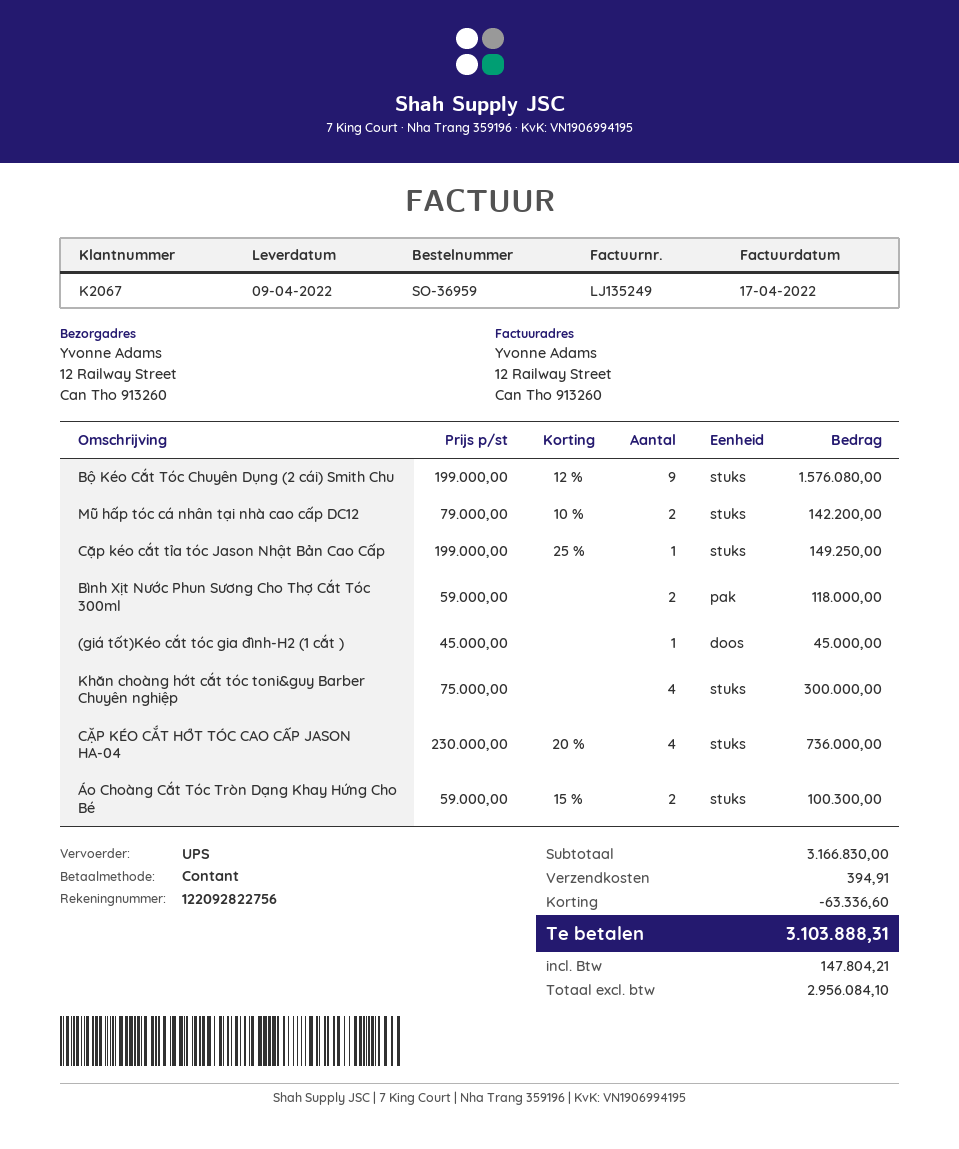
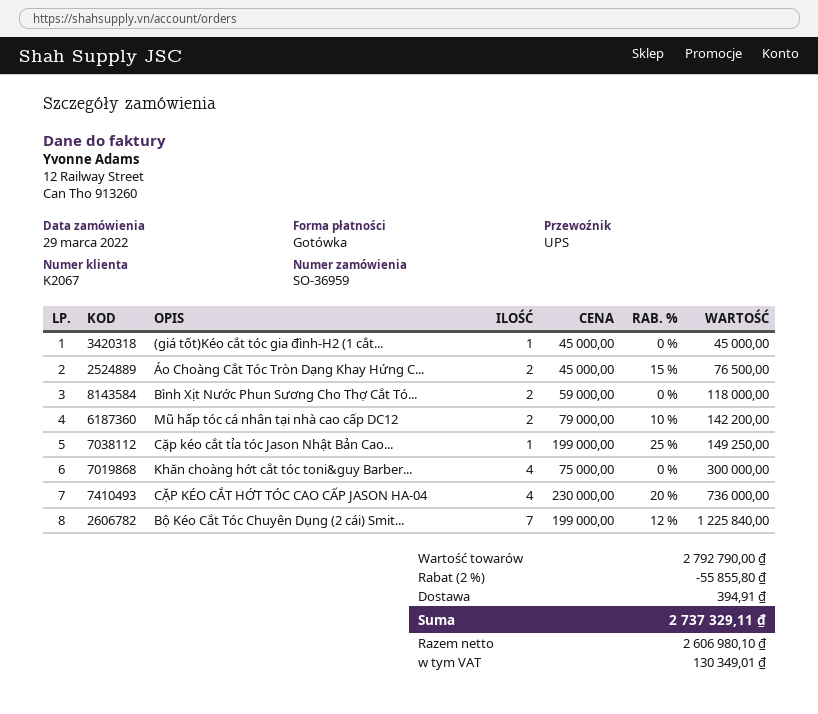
Bộ Kéo Cắt Tóc Chuyên Dụng (2 cái) Smith Chu: 9 x 199000.00 - 12% = 1576080.00 -> 7 x 199000.00 - 12% = 1225840.00
Áo Choàng Cắt Tóc Tròn Dạng Khay Hứng Cho Bé: 2 x 59000.00 - 15% = 100300.00 -> 2 x 45000.00 - 15% = 76500.00
subtotal: 3166830.00 -> 2792790.00
discount: 63336.60 -> 55855.80
net: 2956084.10 -> 2606980.10
tax: 147804.21 -> 130349.01
total: 3103888.31 -> 2737329.11

